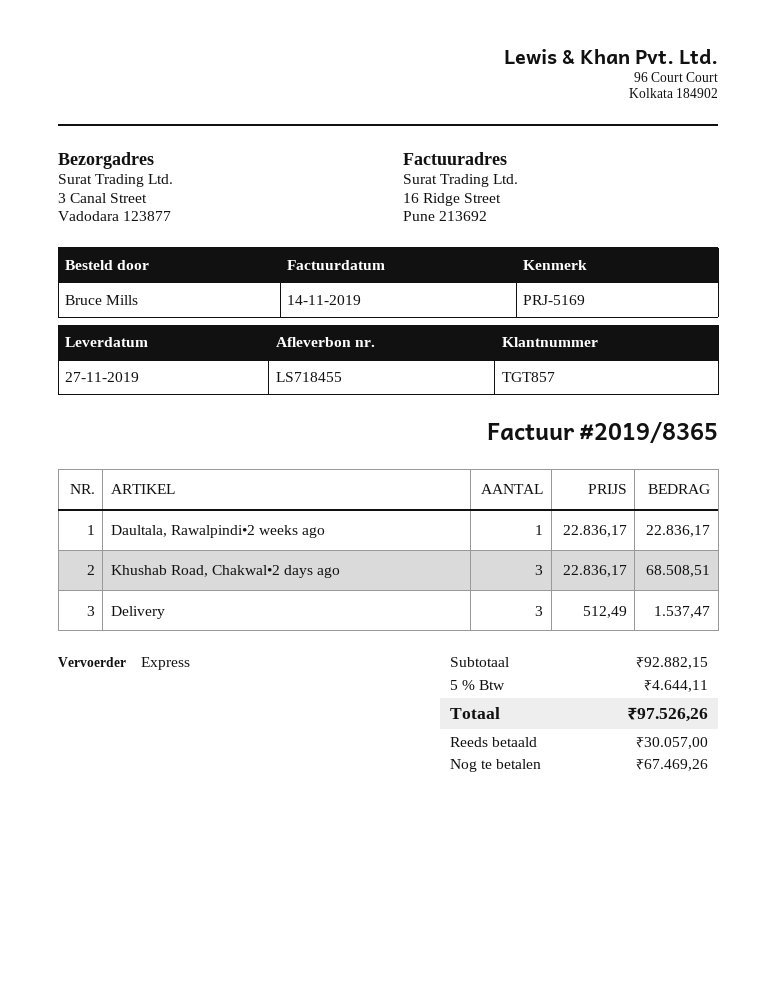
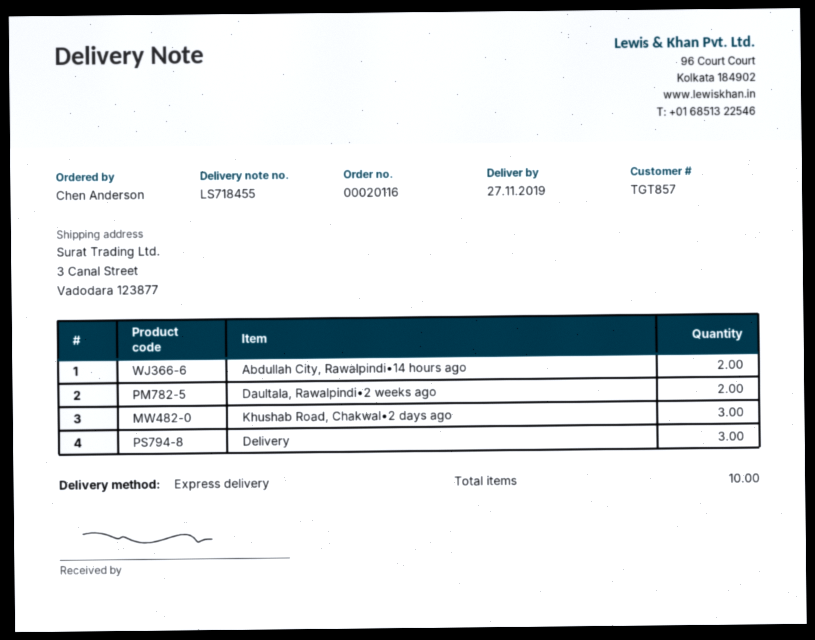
ordered by: Bruce Mills -> Chen Anderson
Daultala, Rawalpindi•2 weeks ago: 1 -> 2
Abdullah City, Rawalpindi•14 hours ago: none -> 2

